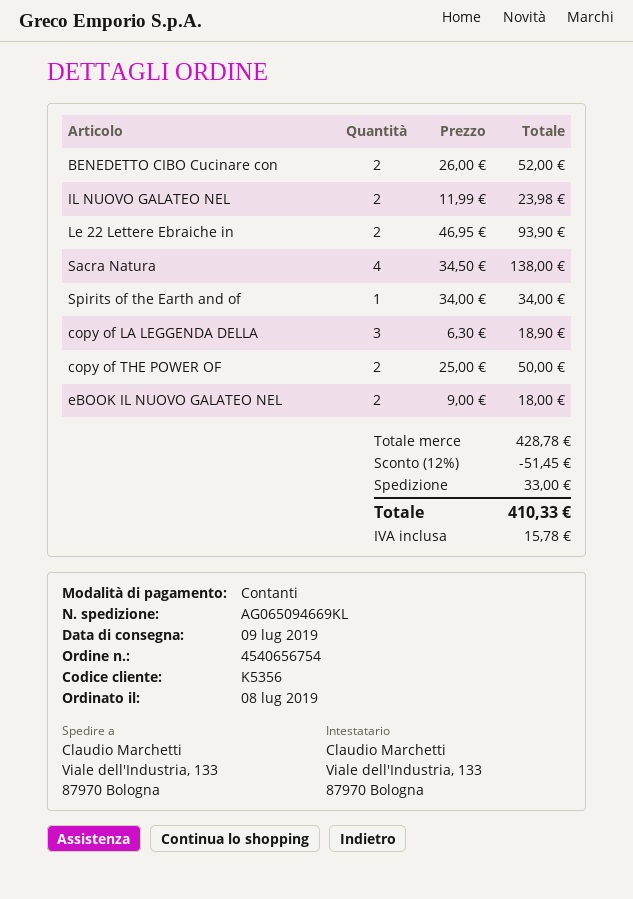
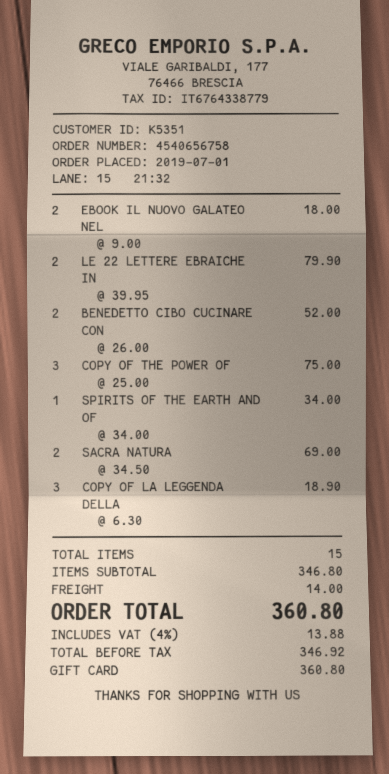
order number: 4540656754 -> 4540656758
order date: 2019-07-08 -> 2019-07-01
customer number: K5356 -> K5351
payment method: cash -> gift card
IL NUOVO GALATEO NEL: 2 x 11.99 = 23.98 -> none
Le 22 Lettere Ebraiche in: 2 x 46.95 = 93.90 -> 2 x 39.95 = 79.90
Sacra Natura: 4 x 34.50 = 138.00 -> 2 x 34.50 = 69.00
copy of THE POWER OF: 2 x 25.00 = 50.00 -> 3 x 25.00 = 75.00
subtotal: 428.78 -> 346.80
discount: 12% = 51.45 -> none
shipping: 33.00 -> 14.00
tax: 15.78 -> 13.88
total: 410.33 -> 360.80

